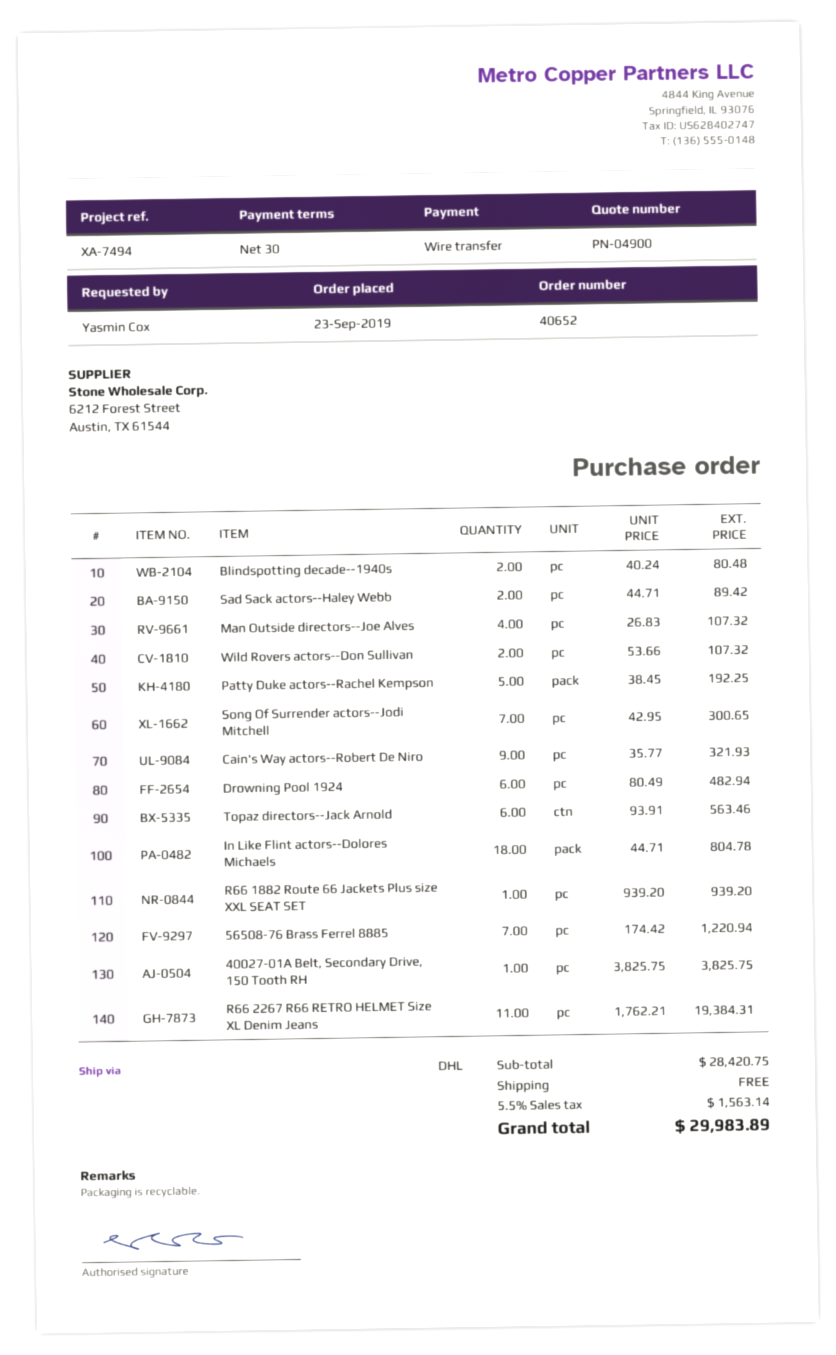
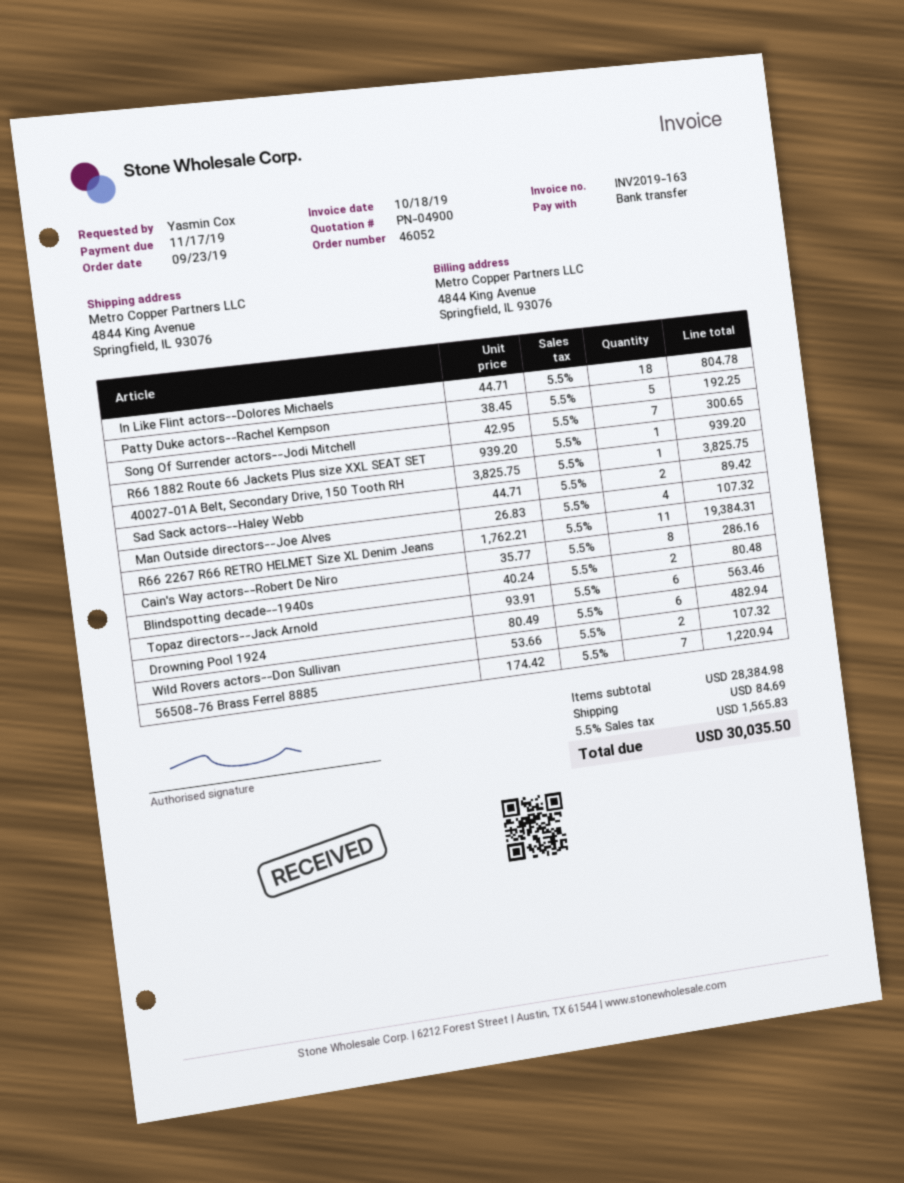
order number: 40652 -> 46052
Cain's Way actors--Robert De Niro: 9 x 35.77 = 321.93 -> 8 x 35.77 = 286.16
subtotal: 28420.75 -> 28384.98
shipping: 0.00 -> 84.69
tax: 5.5% = 1563.14 -> 5.5% = 1565.83
total: 29983.89 -> 30035.50

